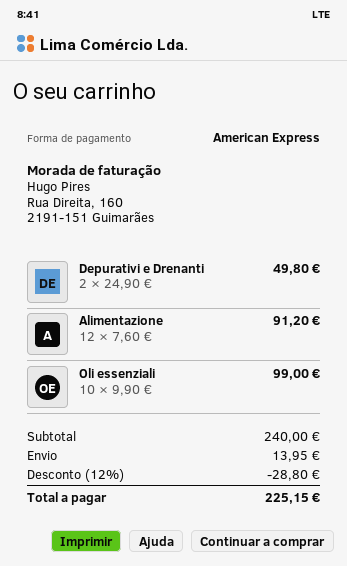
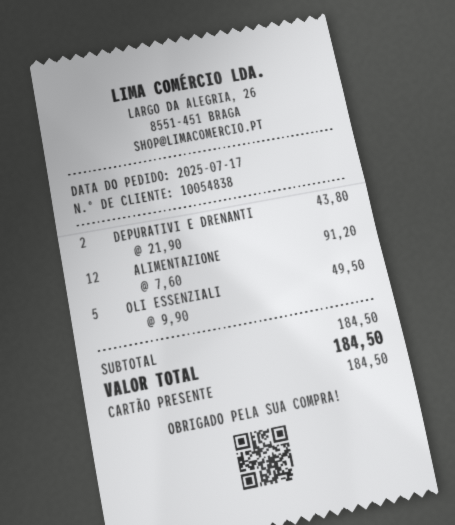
payment method: American Express -> gift card
Depurativi e Drenanti: 2 x 24.90 = 49.80 -> 2 x 21.90 = 43.80
Oli essenziali: 10 x 9.90 = 99.00 -> 5 x 9.90 = 49.50
subtotal: 240.00 -> 184.50
discount: 12% = 28.80 -> none
shipping: 13.95 -> none
total: 225.15 -> 184.50

